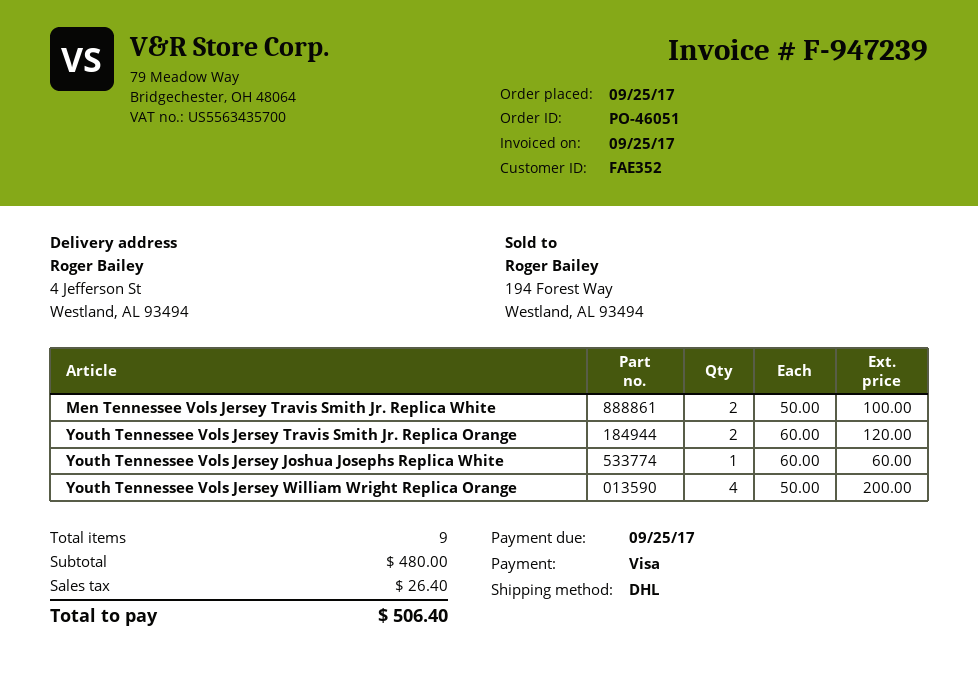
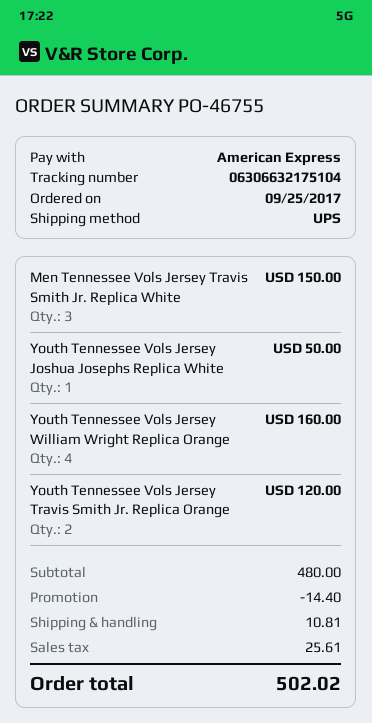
order number: PO-46051 -> PO-46755
payment method: Visa -> American Express
shipping method: DHL -> UPS
Men Tennessee Vols Jersey Travis Smith Jr. Replica White: 2 for 100.00 -> 3 for 150.00
Youth Tennessee Vols Jersey Joshua Josephs Replica White: 1 for 60.00 -> 1 for 50.00
Youth Tennessee Vols Jersey William Wright Replica Orange: 4 for 200.00 -> 4 for 160.00
discount: none -> 14.40
shipping: none -> 10.81
tax: 26.40 -> 25.61
total: 506.40 -> 502.02

